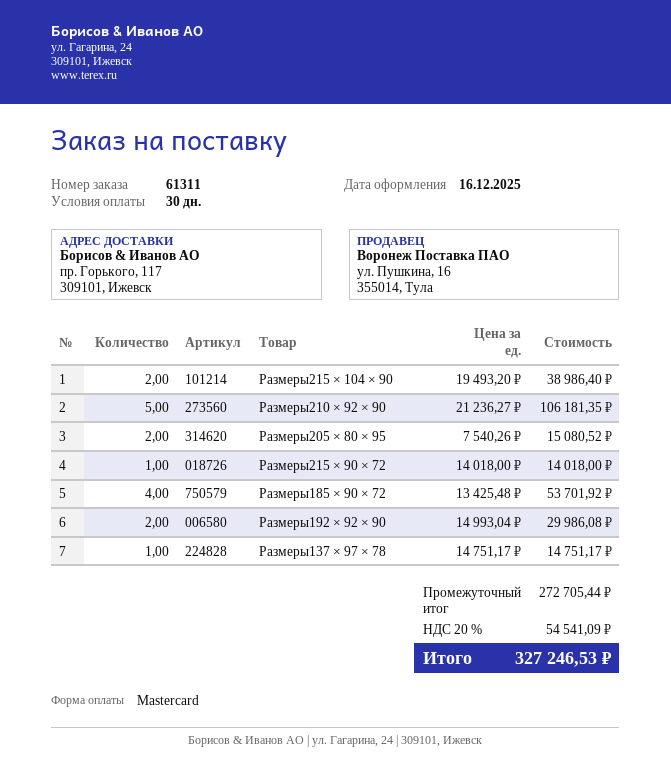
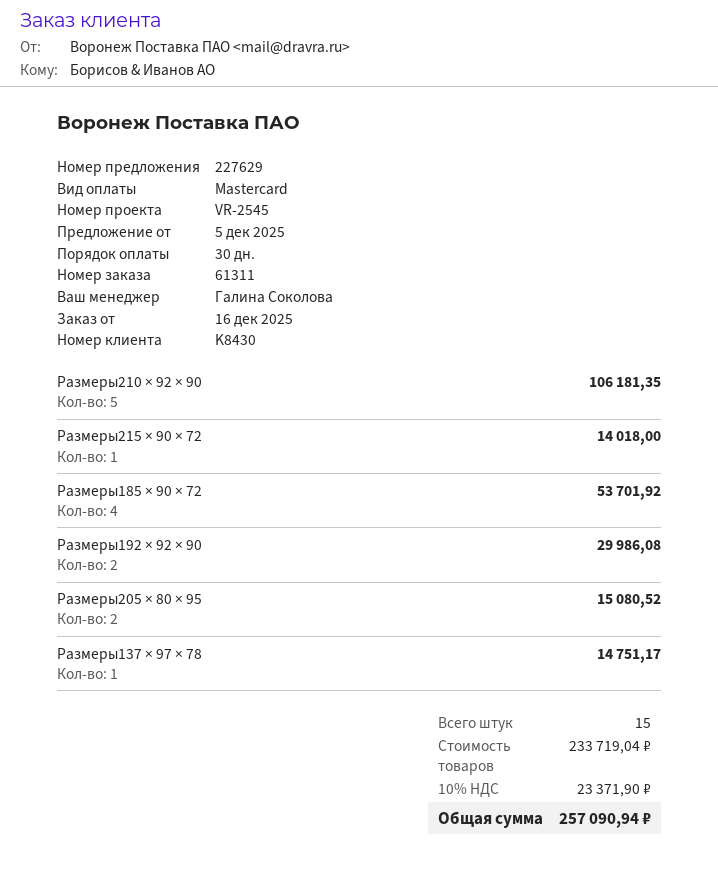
Размеры215 × 104 × 90: 2 for 38986.40 -> none
subtotal: 272705.44 -> 233719.04
tax: 20% = 54541.09 -> 10% = 23371.90
total: 327246.53 -> 257090.94

